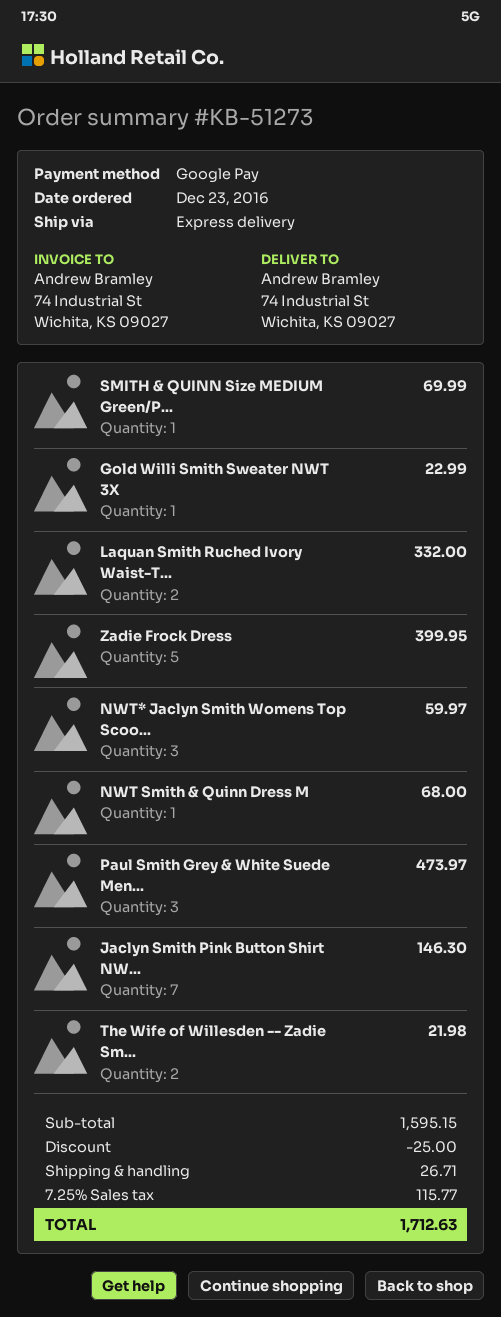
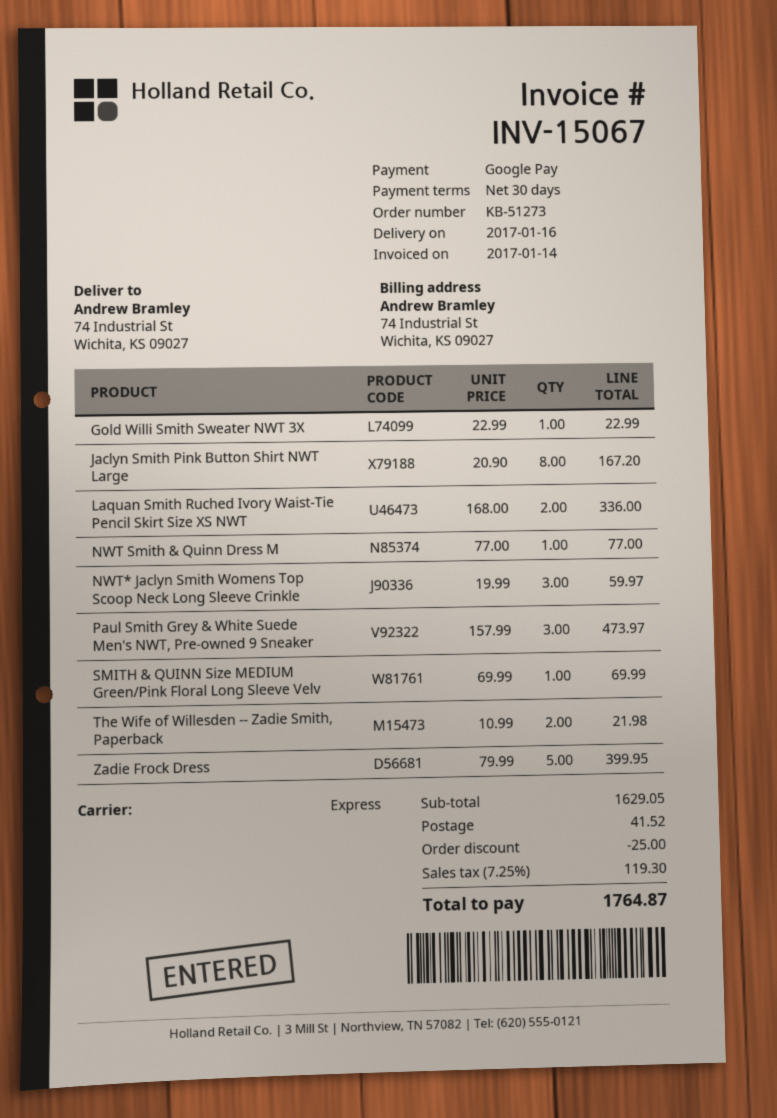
Laquan Smith Ruched Ivory Waist-T...: 2 for 332.00 -> 2 for 336.00
NWT Smith & Quinn Dress M: 1 for 68.00 -> 1 for 77.00
Jaclyn Smith Pink Button Shirt NW...: 7 for 146.30 -> 8 for 167.20
subtotal: 1595.15 -> 1629.05
shipping: 26.71 -> 41.52
tax: 7.25% = 115.77 -> 7.25% = 119.30
total: 1712.63 -> 1764.87

